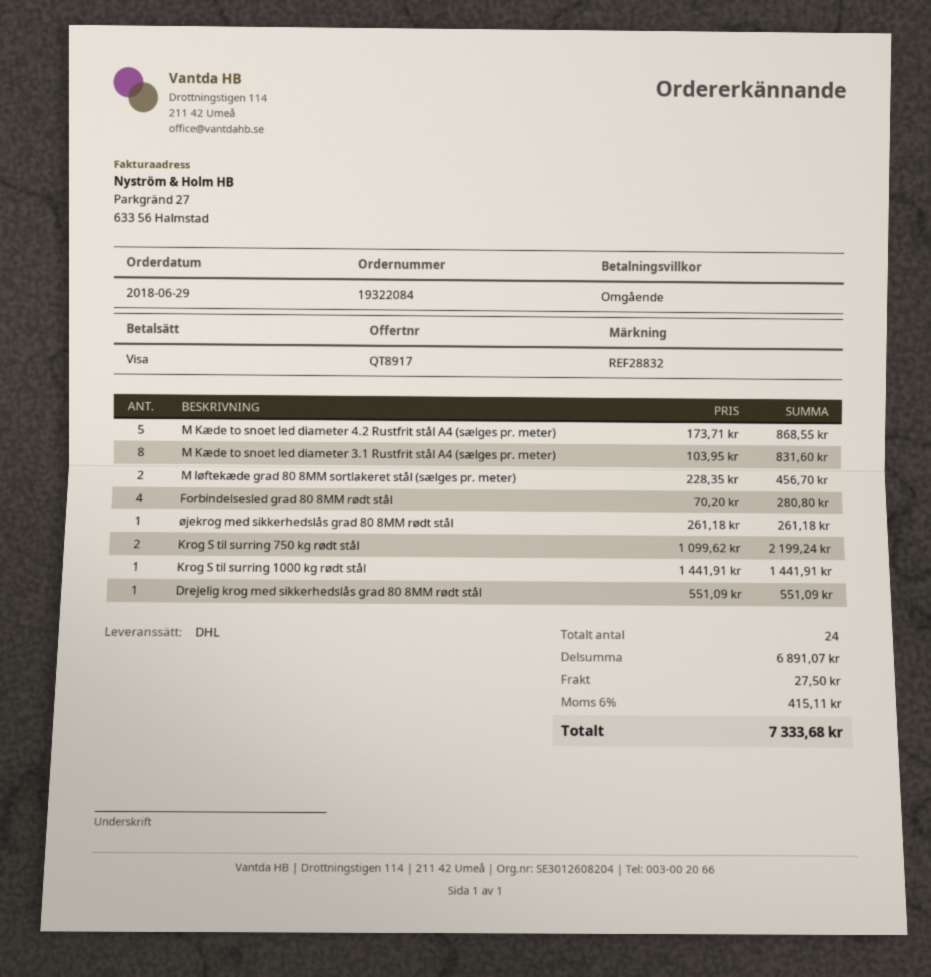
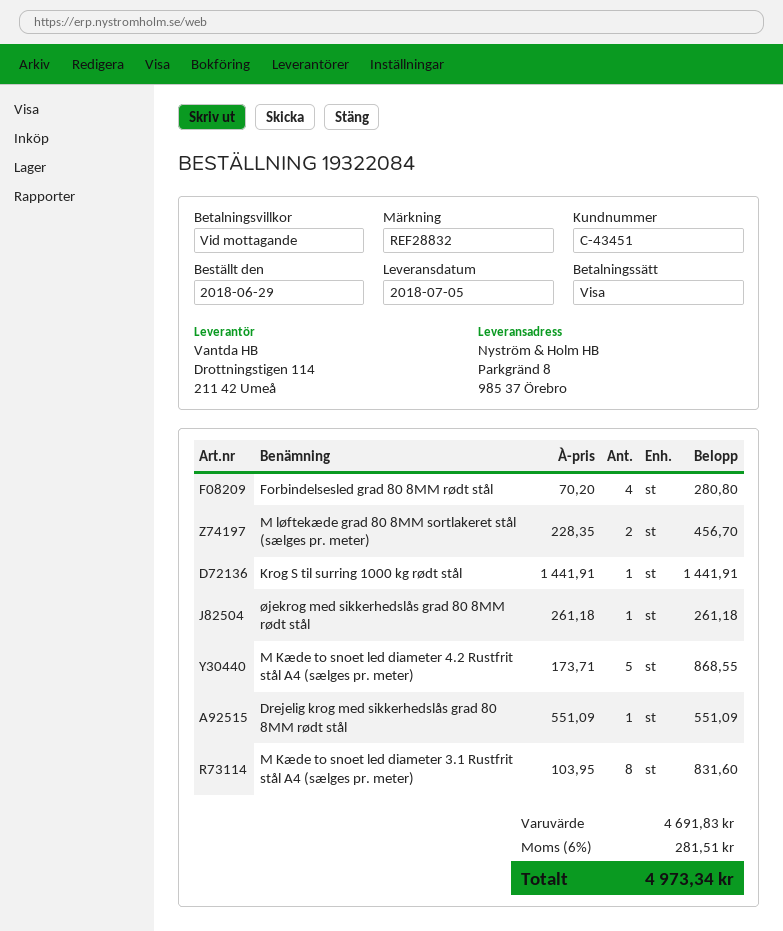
Krog S til surring 750 kg rødt stål: 2 x 1099.62 = 2199.24 -> none
subtotal: 6891.07 -> 4691.83
shipping: 27.50 -> none
tax: 6% = 415.11 -> 6% = 281.51
total: 7333.68 -> 4973.34

